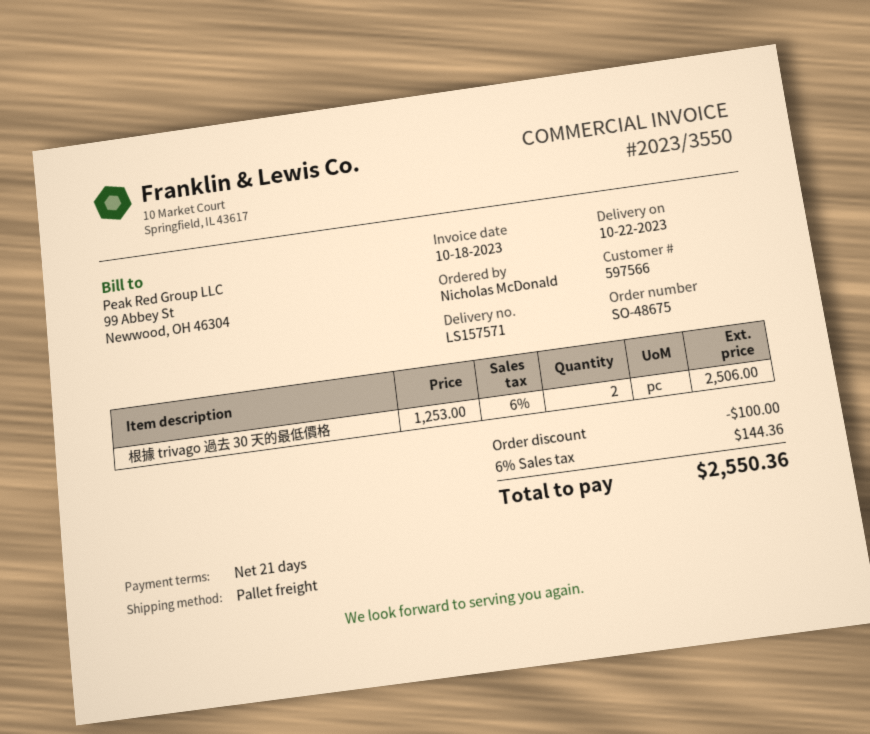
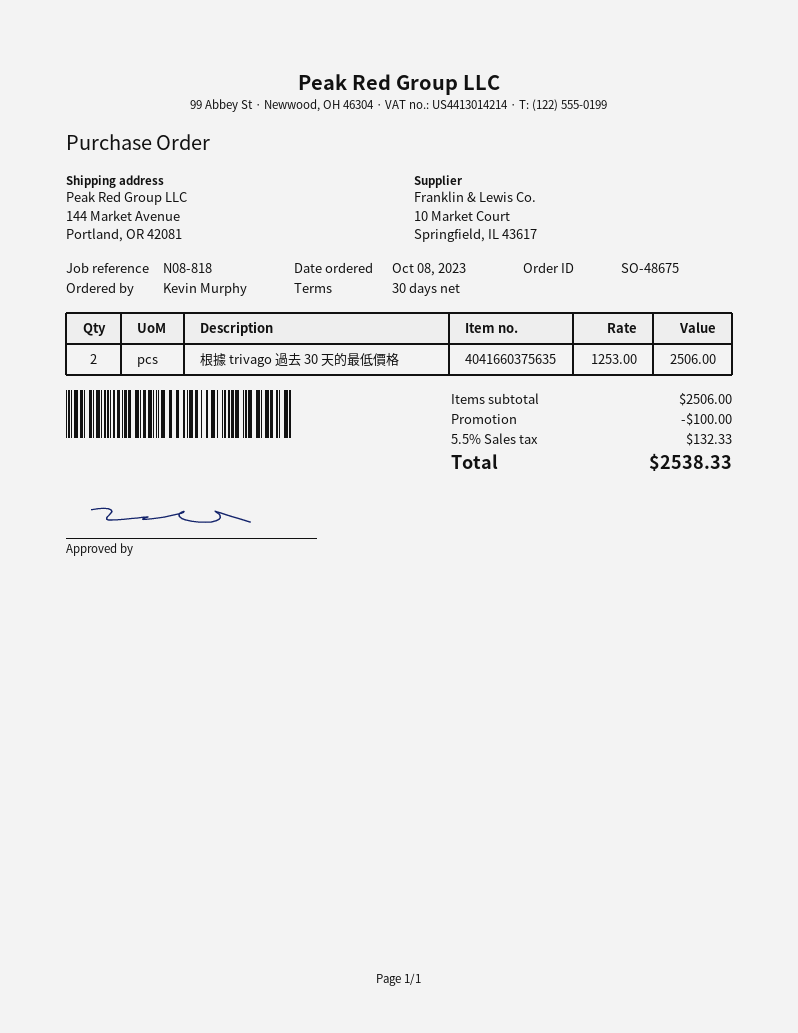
payment terms: 21 days -> 30 days
ordered by: Nicholas McDonald -> Kevin Murphy
tax: 6% = 144.36 -> 5.5% = 132.33
total: 2550.36 -> 2538.33

